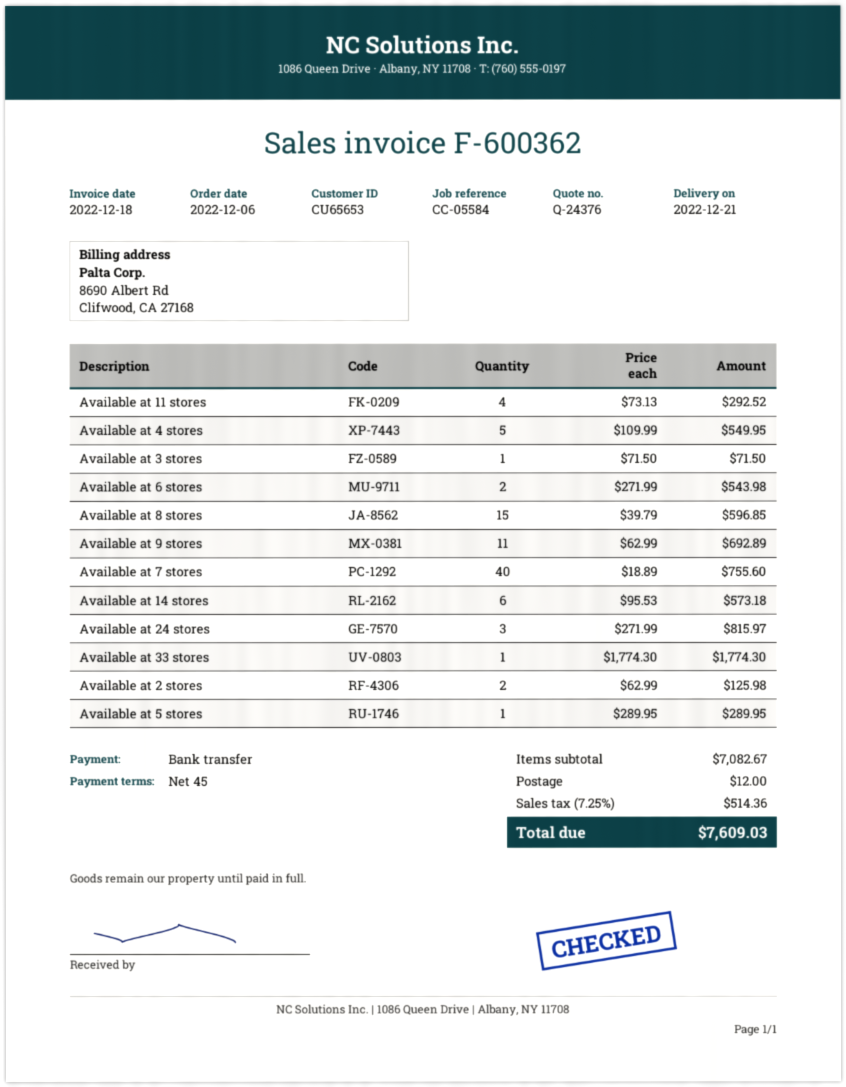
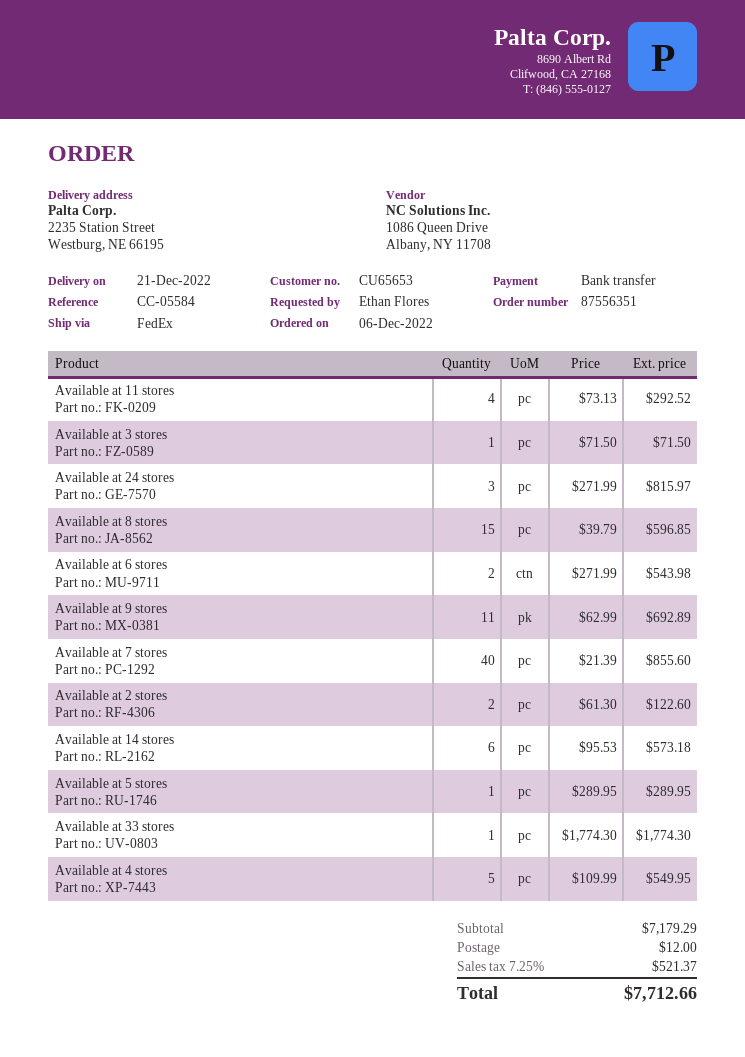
Available at 7 stores: 40 x 18.89 = 755.60 -> 40 x 21.39 = 855.60
Available at 2 stores: 2 x 62.99 = 125.98 -> 2 x 61.30 = 122.60
subtotal: 7082.67 -> 7179.29
tax: 7.25% = 514.36 -> 7.25% = 521.37
total: 7609.03 -> 7712.66

